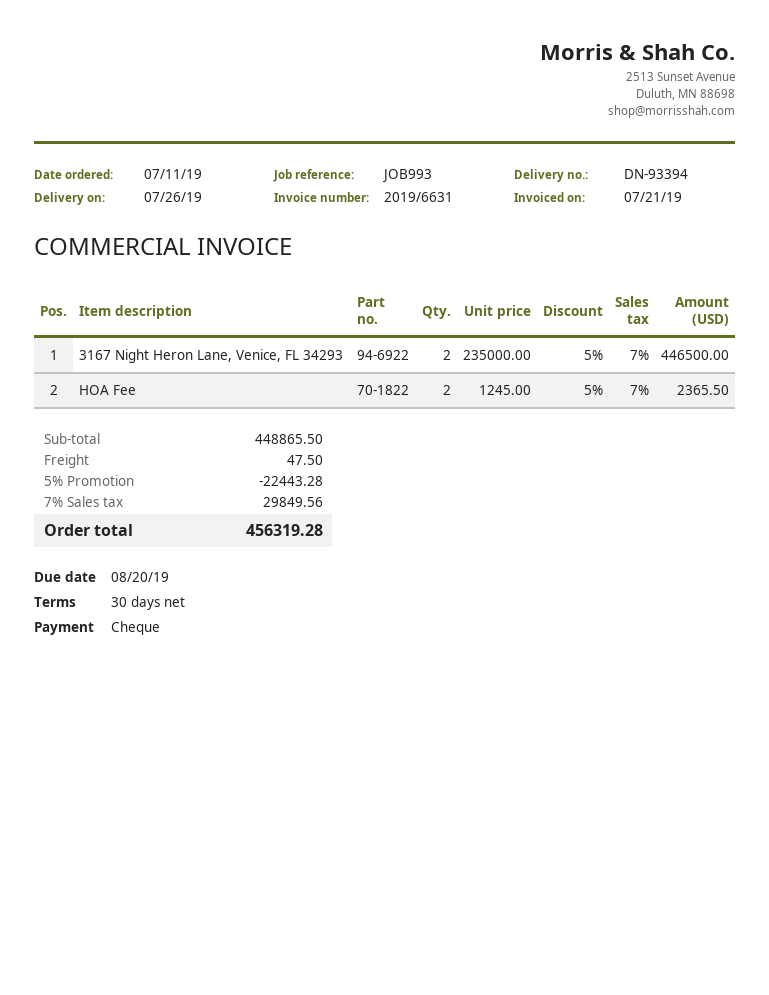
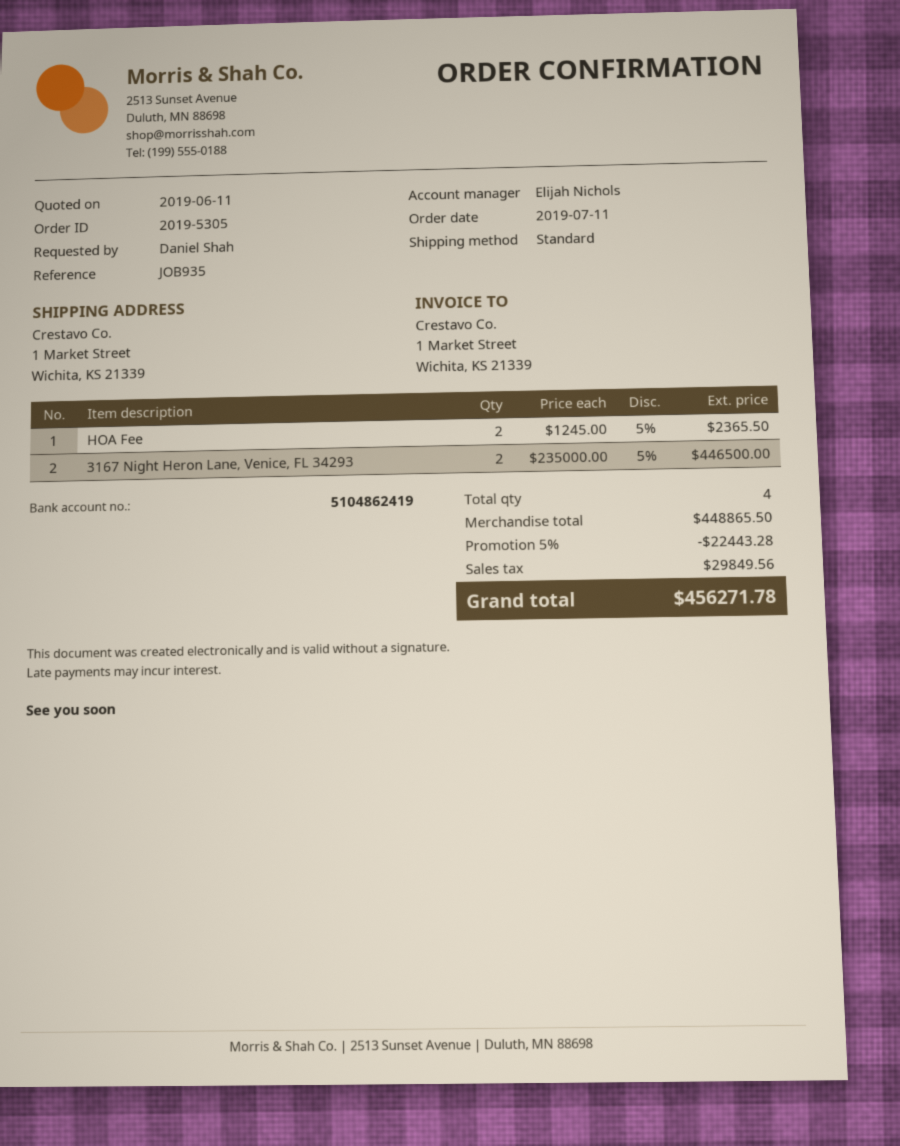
reference: JOB993 -> JOB935
shipping: 47.50 -> none
total: 456319.28 -> 456271.78

